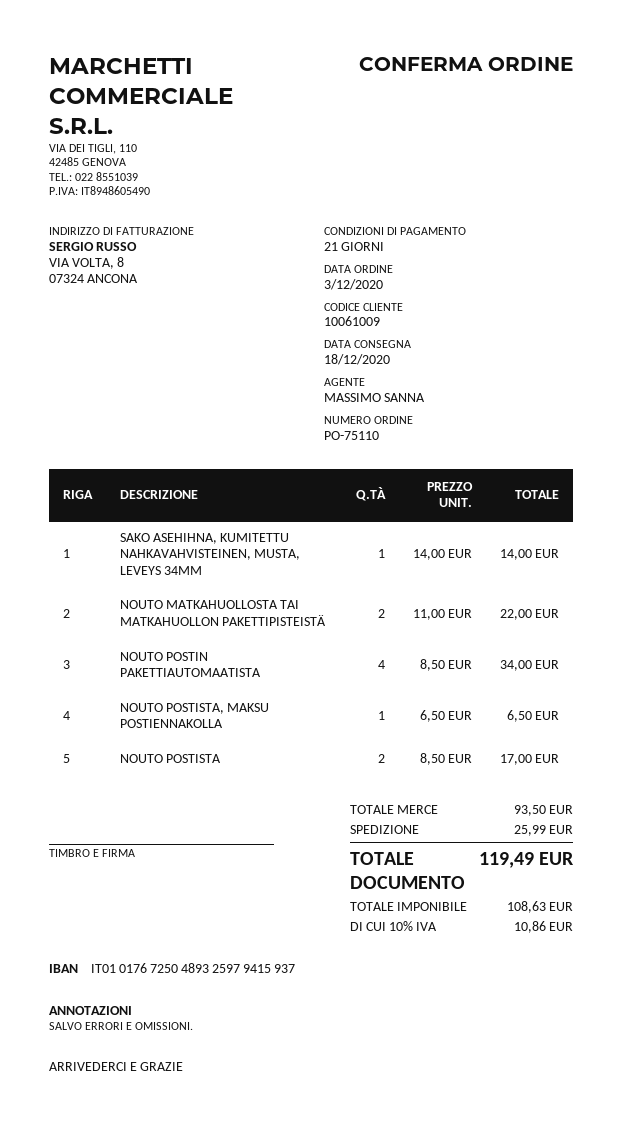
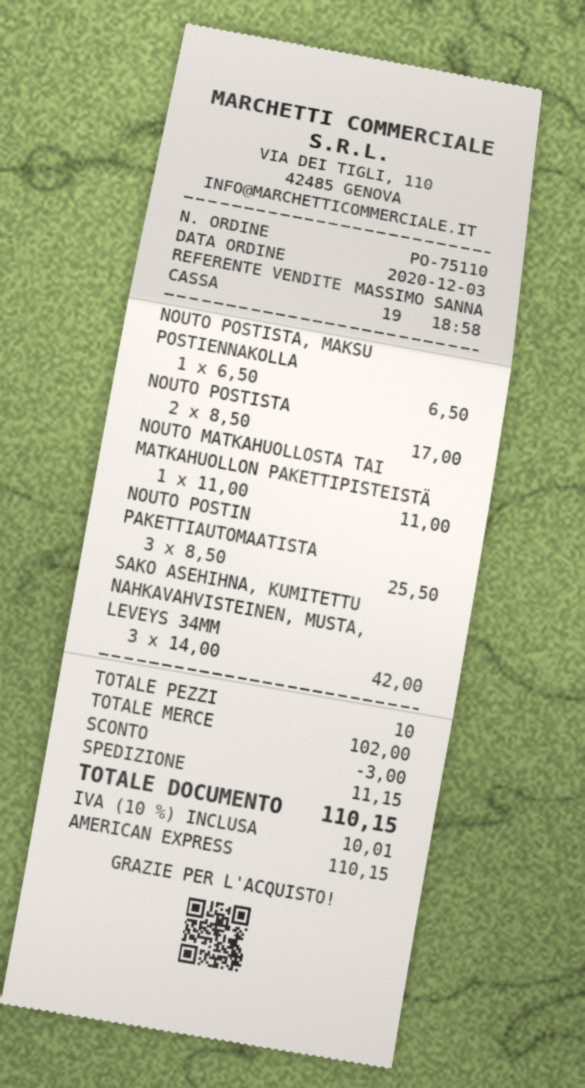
SAKO ASEHIHNA, KUMITETTU NAHKAVAHVISTEINEN, MUSTA, LEVEYS 34MM: 1 x 14.00 = 14.00 -> 3 x 14.00 = 42.00
NOUTO MATKAHUOLLOSTA TAI MATKAHUOLLON PAKETTIPISTEISTÄ: 2 x 11.00 = 22.00 -> 1 x 11.00 = 11.00
NOUTO POSTIN PAKETTIAUTOMAATISTA: 4 x 8.50 = 34.00 -> 3 x 8.50 = 25.50
subtotal: 93.50 -> 102.00
discount: none -> 3.00
shipping: 25.99 -> 11.15
tax: 10% = 10.86 -> 10% = 10.01
total: 119.49 -> 110.15

